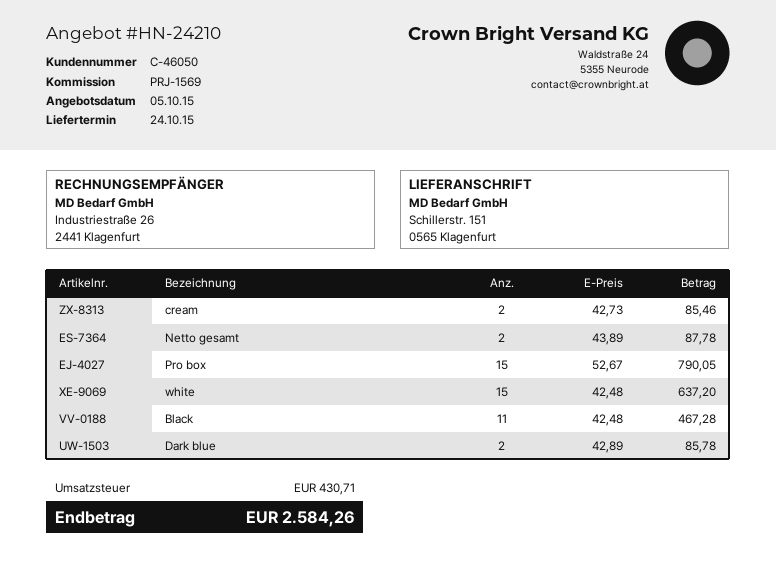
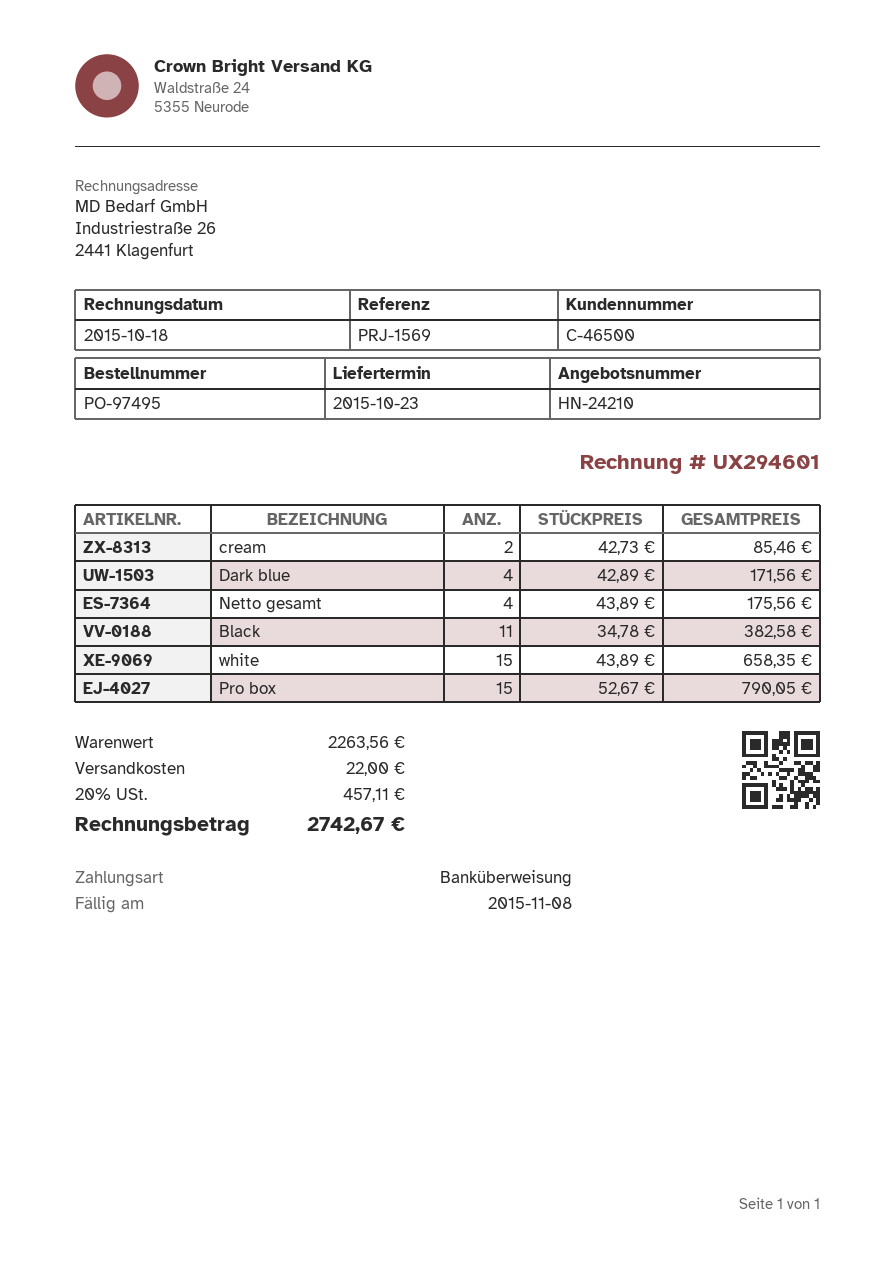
delivery date: 2015-10-24 -> 2015-10-23
customer number: C-46050 -> C-46500
Netto gesamt: 2 x 43.89 = 87.78 -> 4 x 43.89 = 175.56
white: 15 x 42.48 = 637.20 -> 15 x 43.89 = 658.35
Black: 11 x 42.48 = 467.28 -> 11 x 34.78 = 382.58
Dark blue: 2 x 42.89 = 85.78 -> 4 x 42.89 = 171.56
shipping: none -> 22.00
tax: 430.71 -> 457.11
total: 2584.26 -> 2742.67

